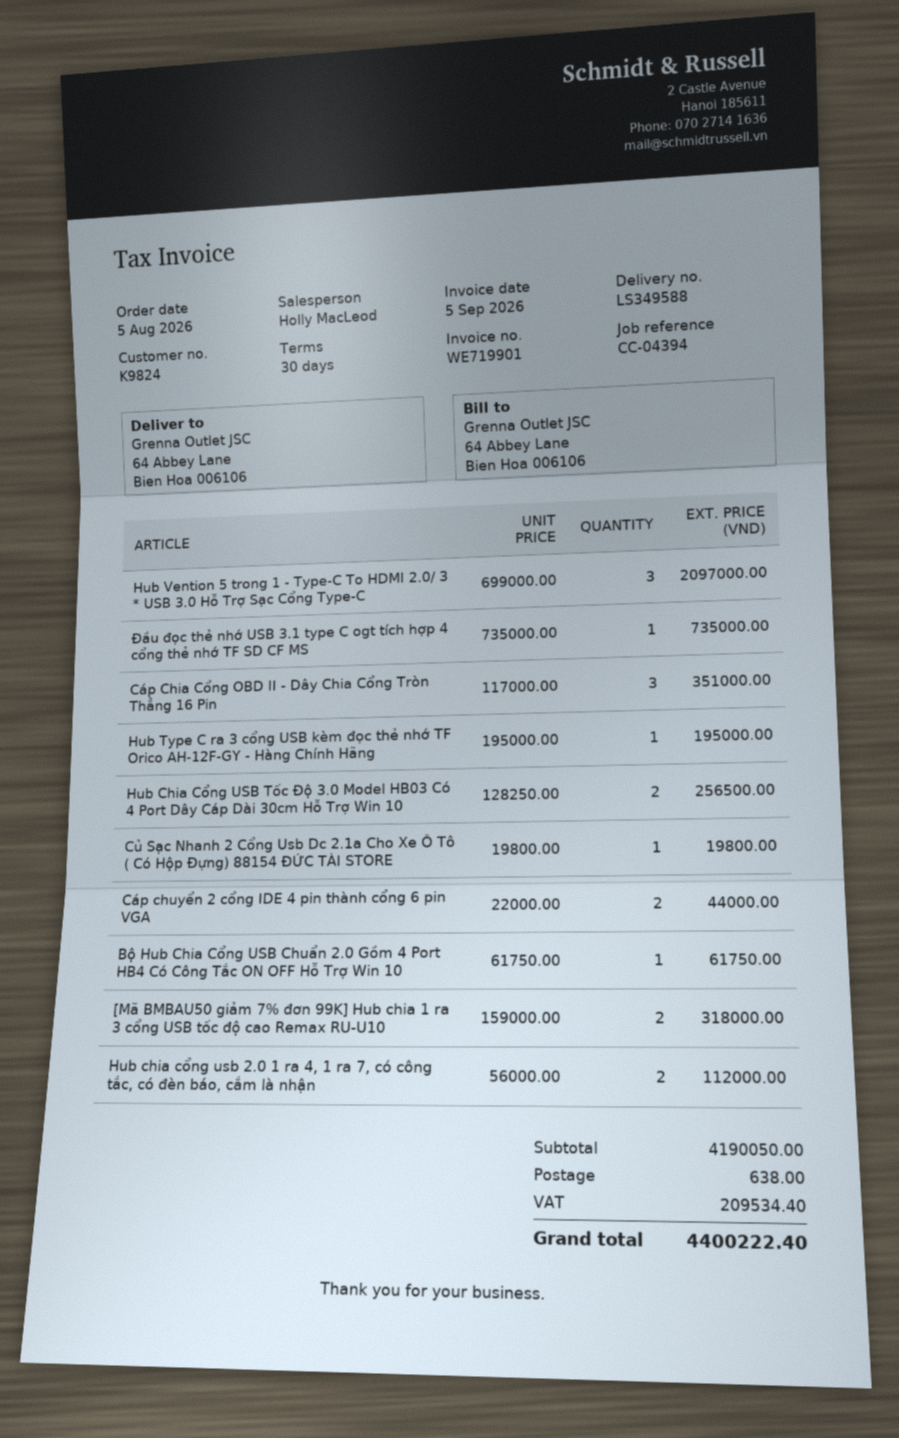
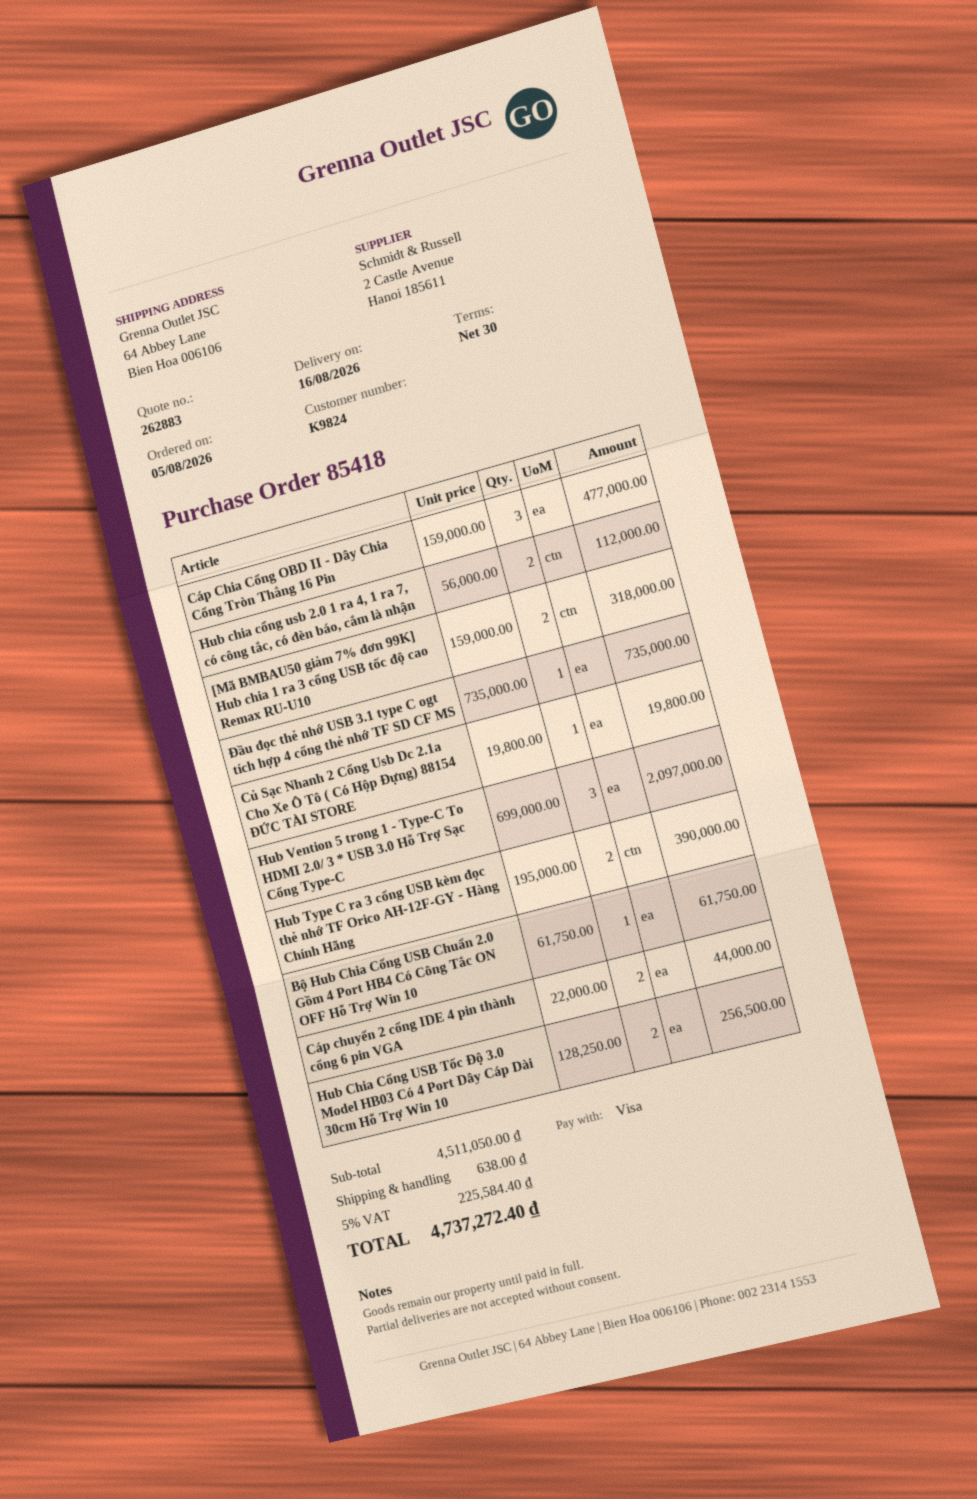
Cáp Chia Cổng OBD II - Dây Chia Cổng Tròn Thẳng 16 Pin: 3 x 117000.00 = 351000.00 -> 3 x 159000.00 = 477000.00
Hub Type C ra 3 cổng USB kèm đọc thẻ nhớ TF Orico AH-12F-GY - Hàng Chính Hãng: 1 x 195000.00 = 195000.00 -> 2 x 195000.00 = 390000.00
subtotal: 4190050.00 -> 4511050.00
tax: 209534.40 -> 225584.40
total: 4400222.40 -> 4737272.40

